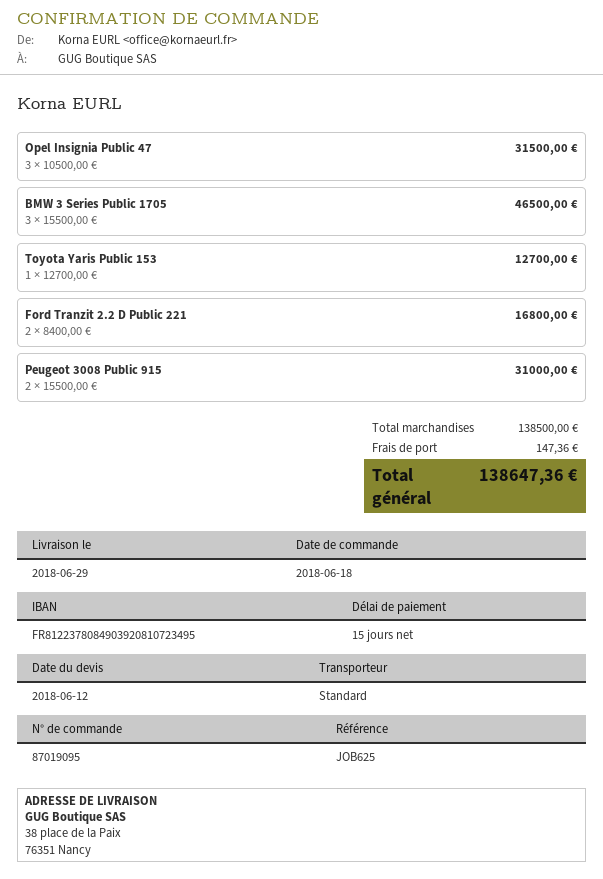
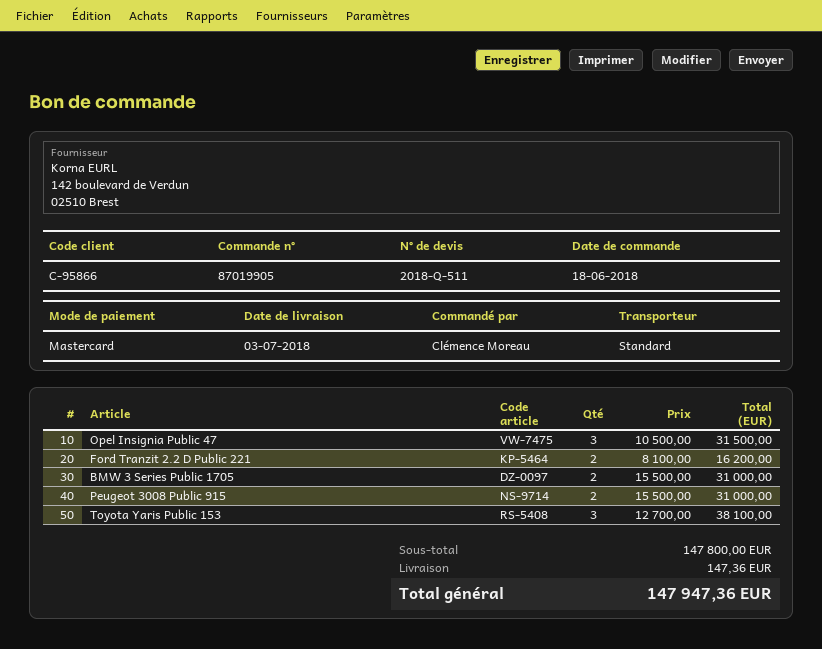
order number: 87019095 -> 87019905
delivery date: 2018-06-29 -> 2018-07-03
BMW 3 Series Public 1705: 3 x 15500.00 = 46500.00 -> 2 x 15500.00 = 31000.00
Toyota Yaris Public 153: 1 x 12700.00 = 12700.00 -> 3 x 12700.00 = 38100.00
Ford Tranzit 2.2 D Public 221: 2 x 8400.00 = 16800.00 -> 2 x 8100.00 = 16200.00
subtotal: 138500.00 -> 147800.00
total: 138647.36 -> 147947.36

